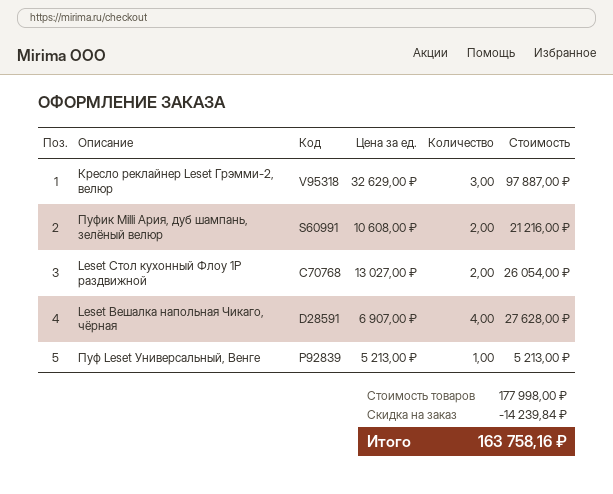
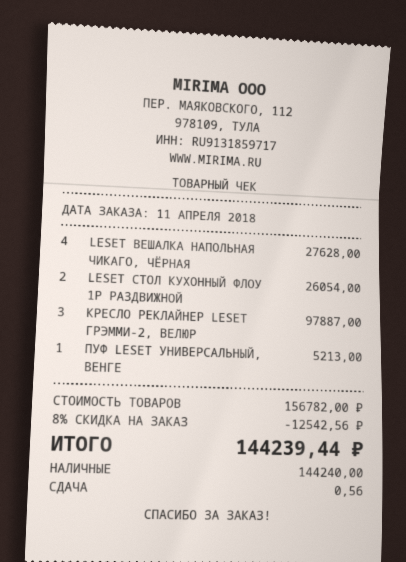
Пуфик Milli Ария, дуб шампань, зелёный велюр: 2 for 21216.00 -> none
subtotal: 177998.00 -> 156782.00
discount: 14239.84 -> 12542.56
total: 163758.16 -> 144239.44

